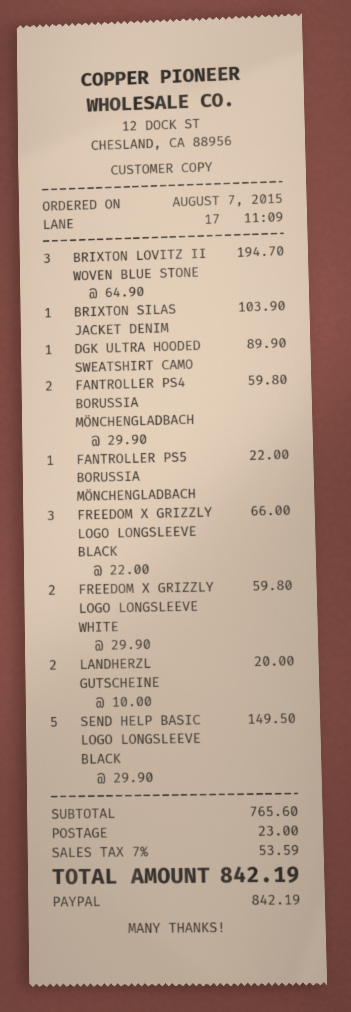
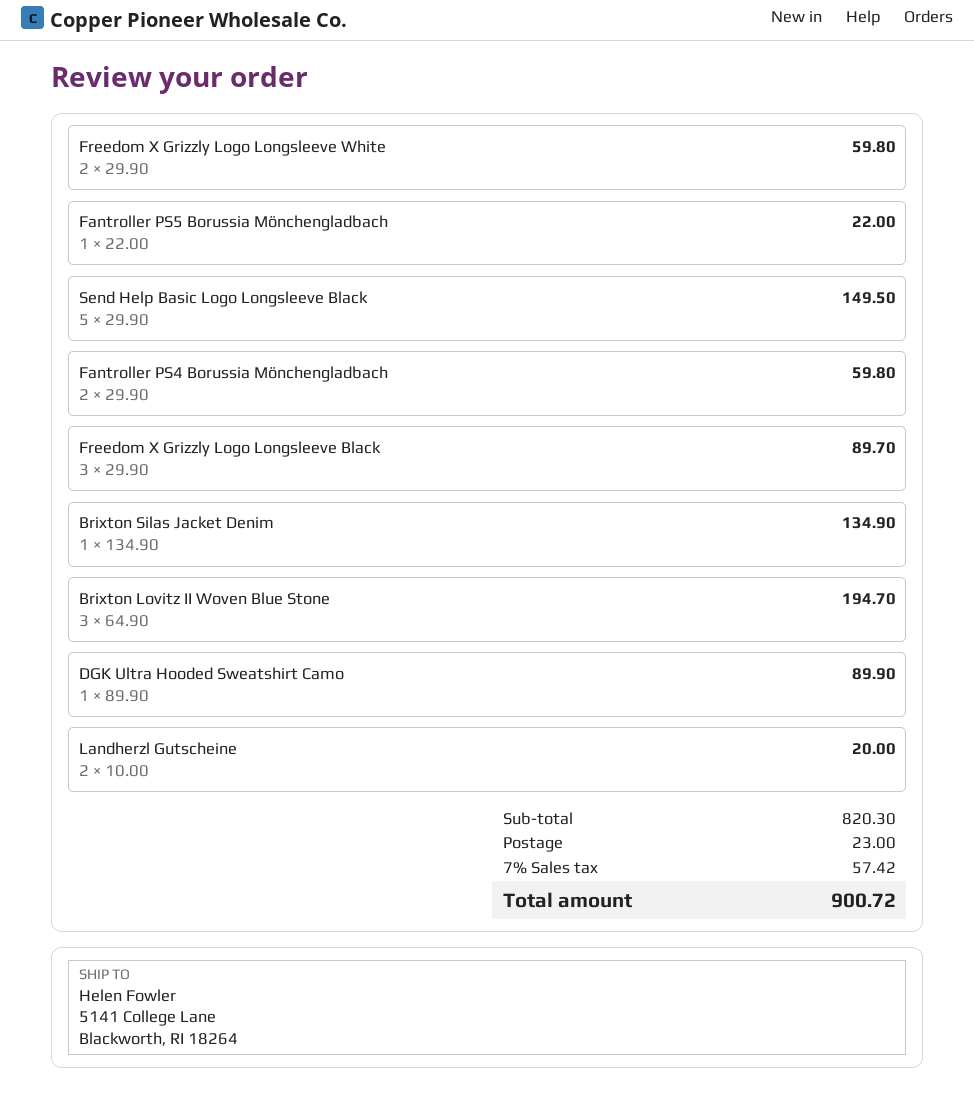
BRIXTON SILAS JACKET DENIM: 1 x 103.90 = 103.90 -> 1 x 134.90 = 134.90
FREEDOM X GRIZZLY LOGO LONGSLEEVE BLACK: 3 x 22.00 = 66.00 -> 3 x 29.90 = 89.70
subtotal: 765.60 -> 820.30
tax: 7% = 53.59 -> 7% = 57.42
total: 842.19 -> 900.72

